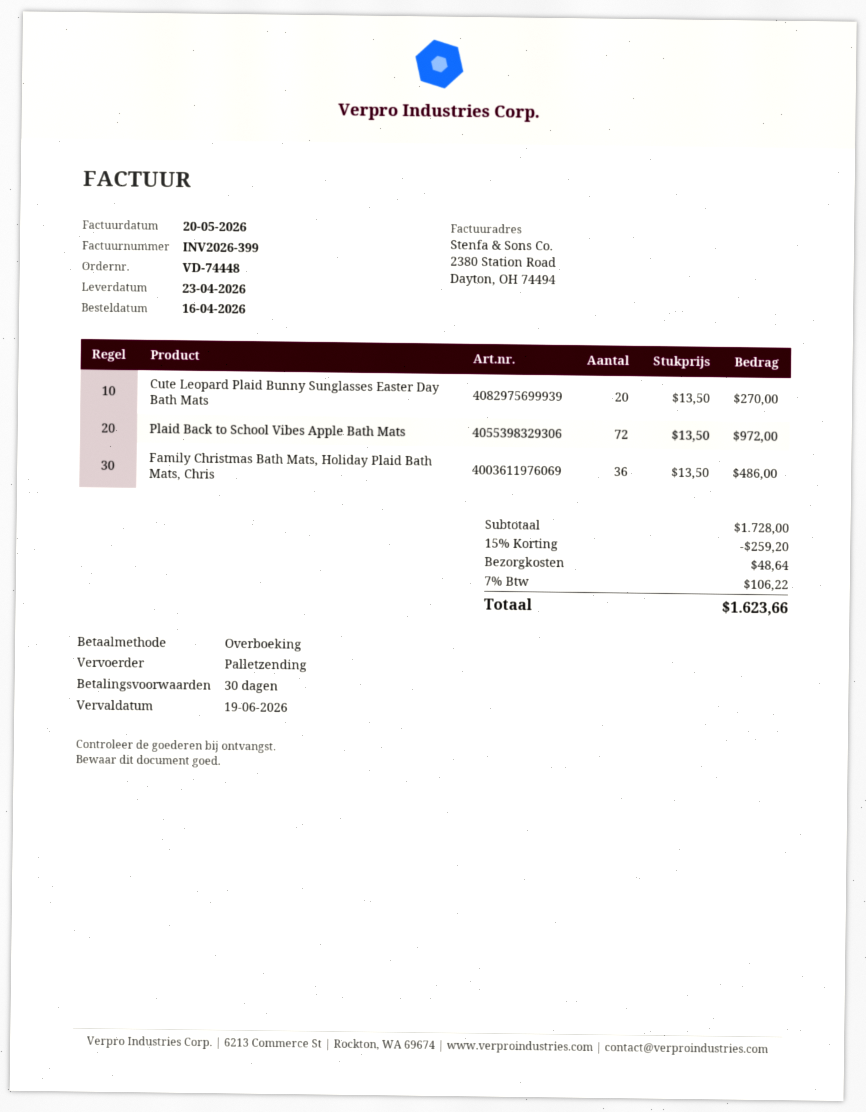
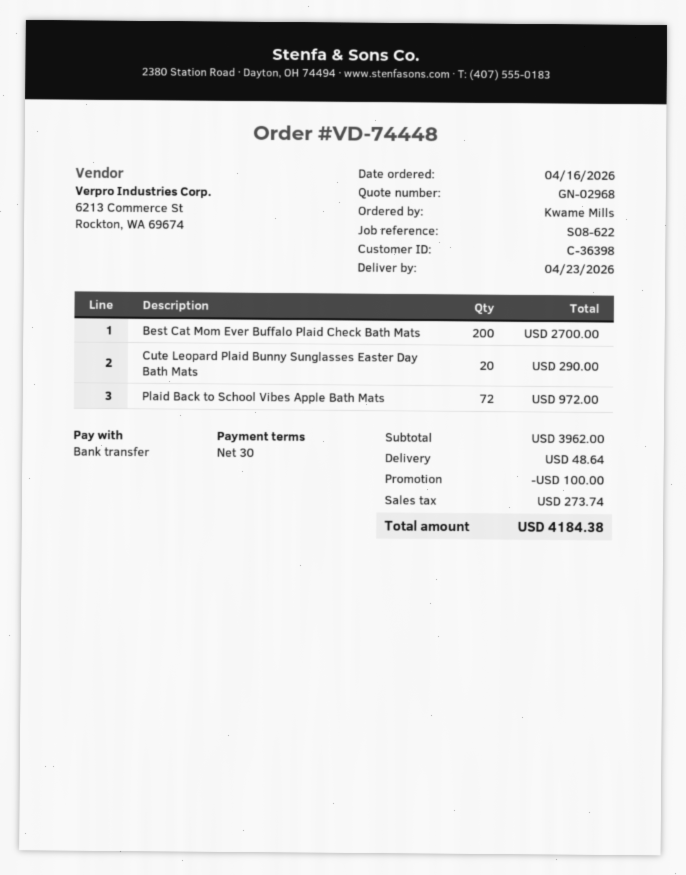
Cute Leopard Plaid Bunny Sunglasses Easter Day Bath Mats: 20 for 270.00 -> 20 for 290.00
Family Christmas Bath Mats, Holiday Plaid Bath Mats, Chris: 36 for 486.00 -> none
Best Cat Mom Ever Buffalo Plaid Check Bath Mats: none -> 200 for 2700.00
subtotal: 1728.00 -> 3962.00
discount: 259.20 -> 100.00
tax: 106.22 -> 273.74
total: 1623.66 -> 4184.38

